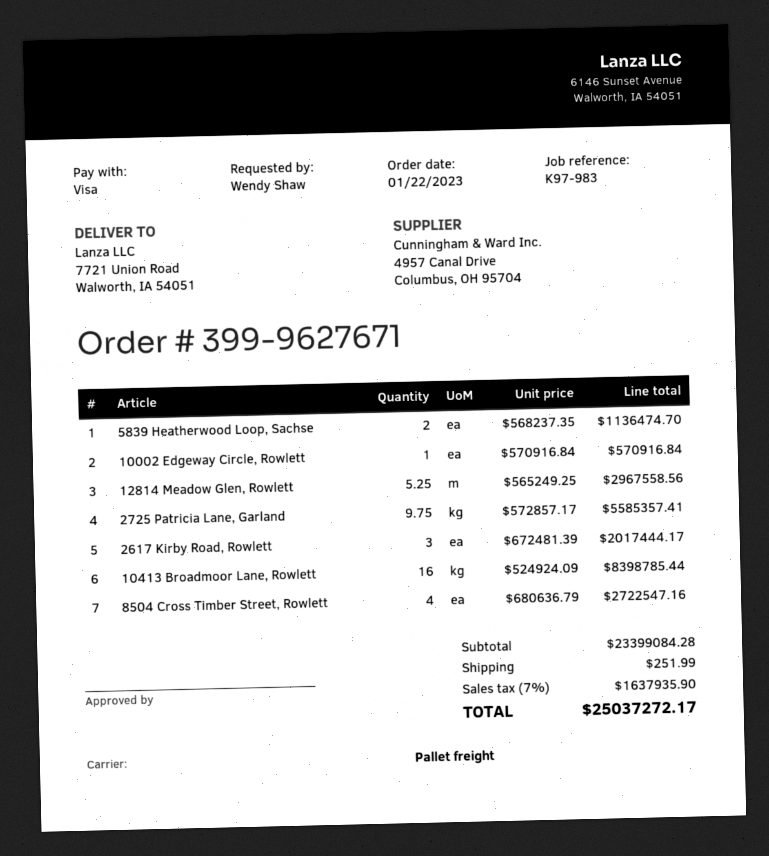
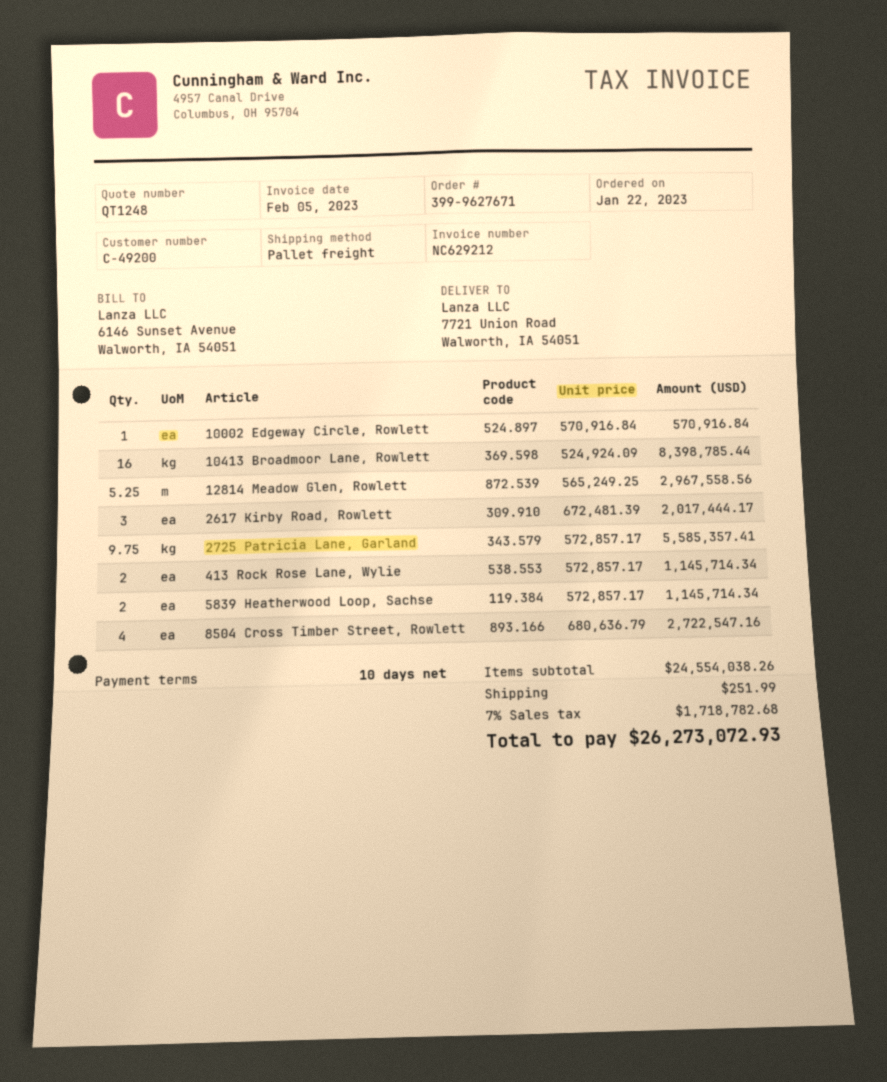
5839 Heatherwood Loop, Sachse: 2 x 568237.35 = 1136474.70 -> 2 x 572857.17 = 1145714.34
413 Rock Rose Lane, Wylie: none -> 2 x 572857.17 = 1145714.34
subtotal: 23399084.28 -> 24554038.26
tax: 7% = 1637935.90 -> 7% = 1718782.68
total: 25037272.17 -> 26273072.93

